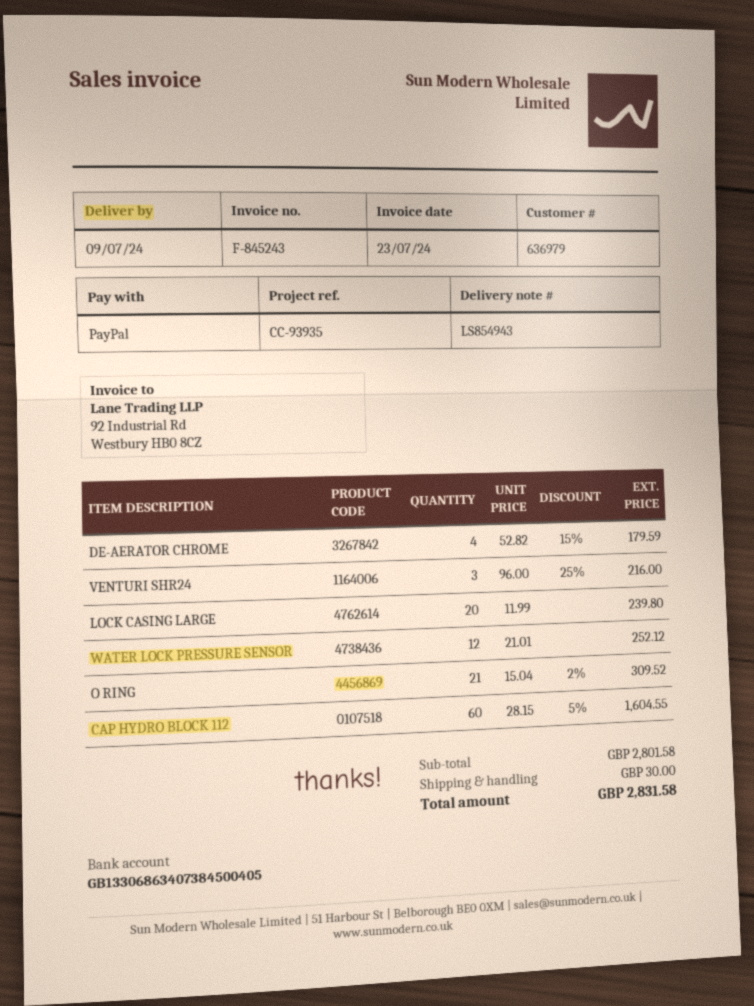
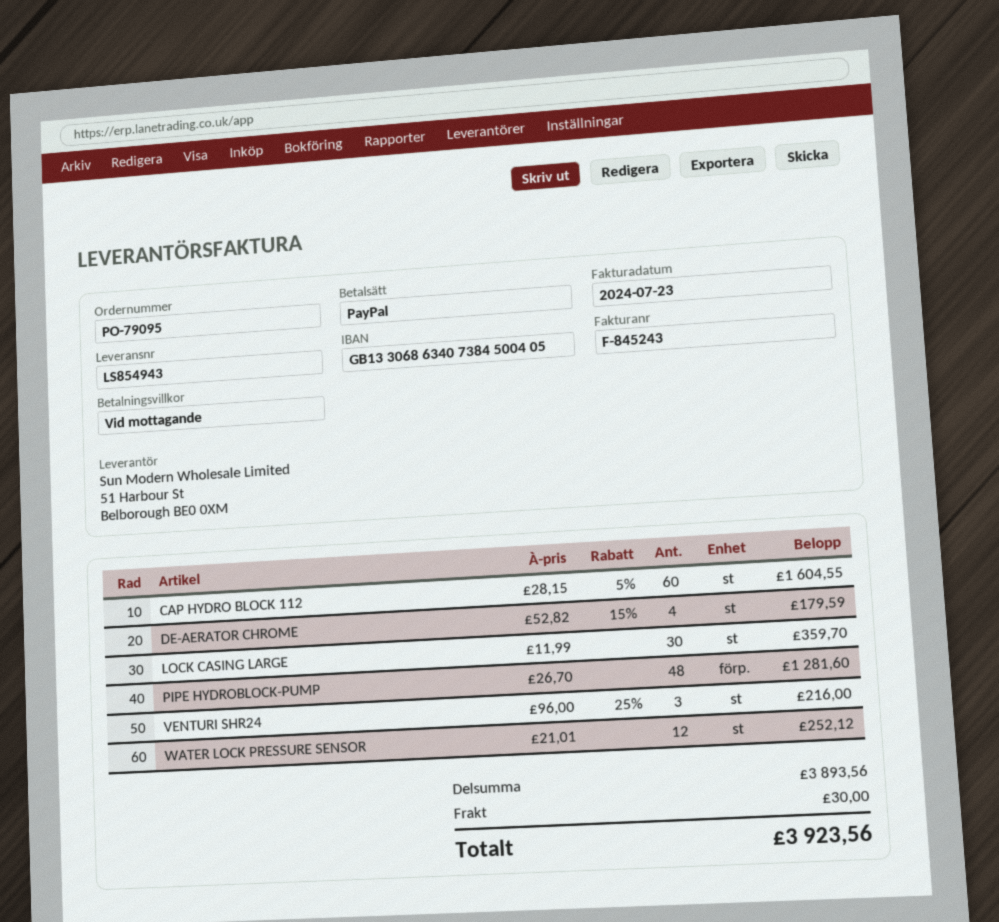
LOCK CASING LARGE: 20 x 11.99 = 239.80 -> 30 x 11.99 = 359.70
O RING: 21 x 15.04 - 2% = 309.52 -> none
PIPE HYDROBLOCK-PUMP: none -> 48 x 26.70 = 1281.60
subtotal: 2801.58 -> 3893.56
total: 2831.58 -> 3923.56

